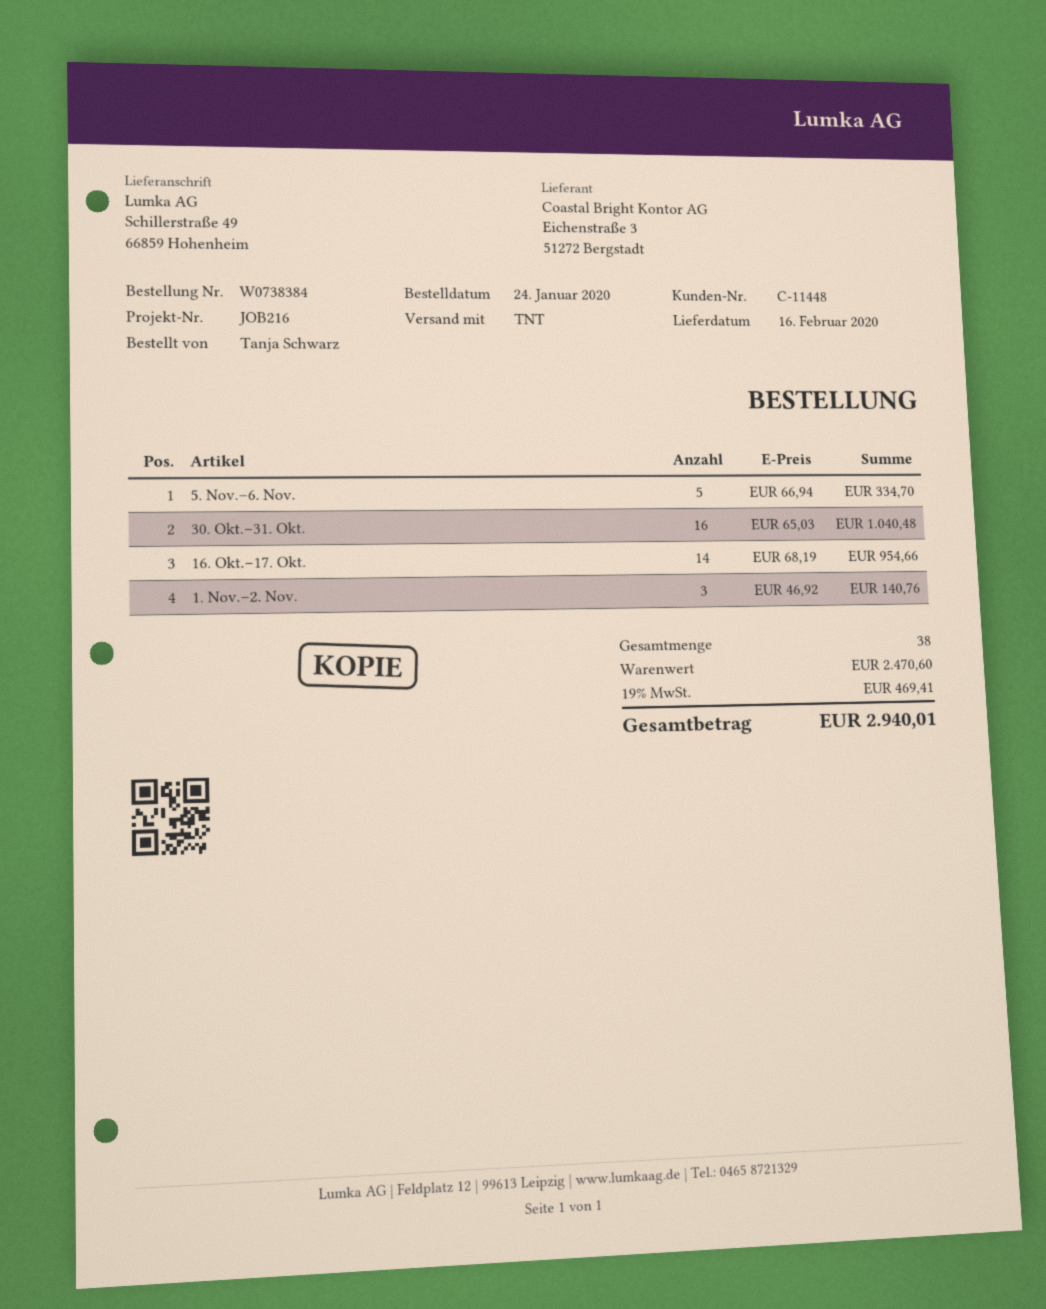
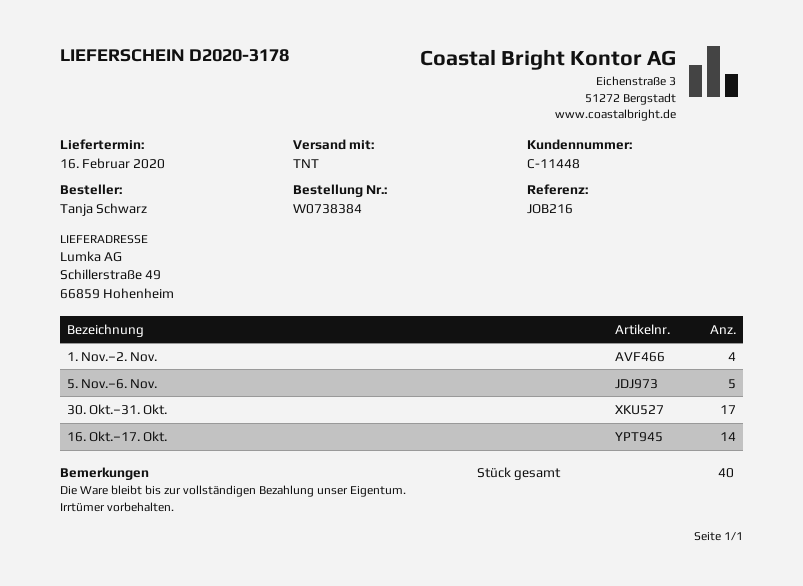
30. Okt.–31. Okt.: 16 -> 17
1. Nov.–2. Nov.: 3 -> 4
total quantity: 38 -> 40

